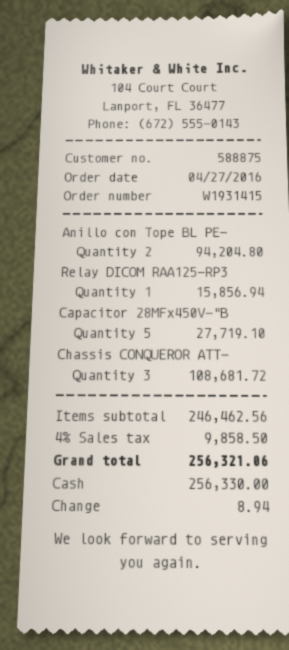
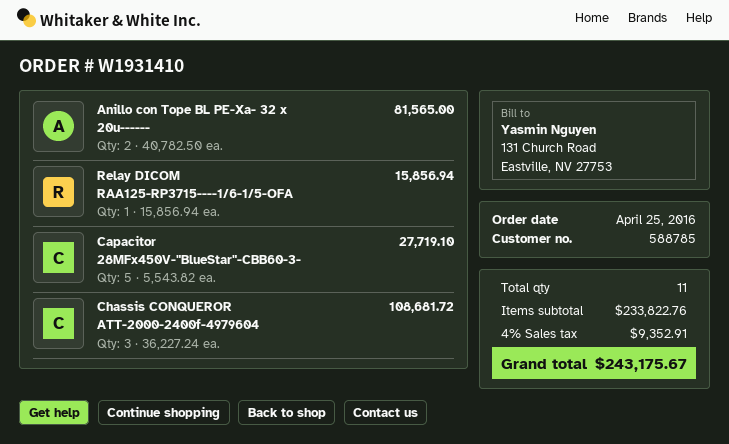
order number: W1931415 -> W1931410
order date: 2016-04-27 -> 2016-04-25
customer number: 588875 -> 588785
Anillo con Tope BL PE-: 2 for 94204.80 -> 2 for 81565.00
subtotal: 246462.56 -> 233822.76
tax: 4% = 9858.50 -> 4% = 9352.91
total: 256321.06 -> 243175.67

